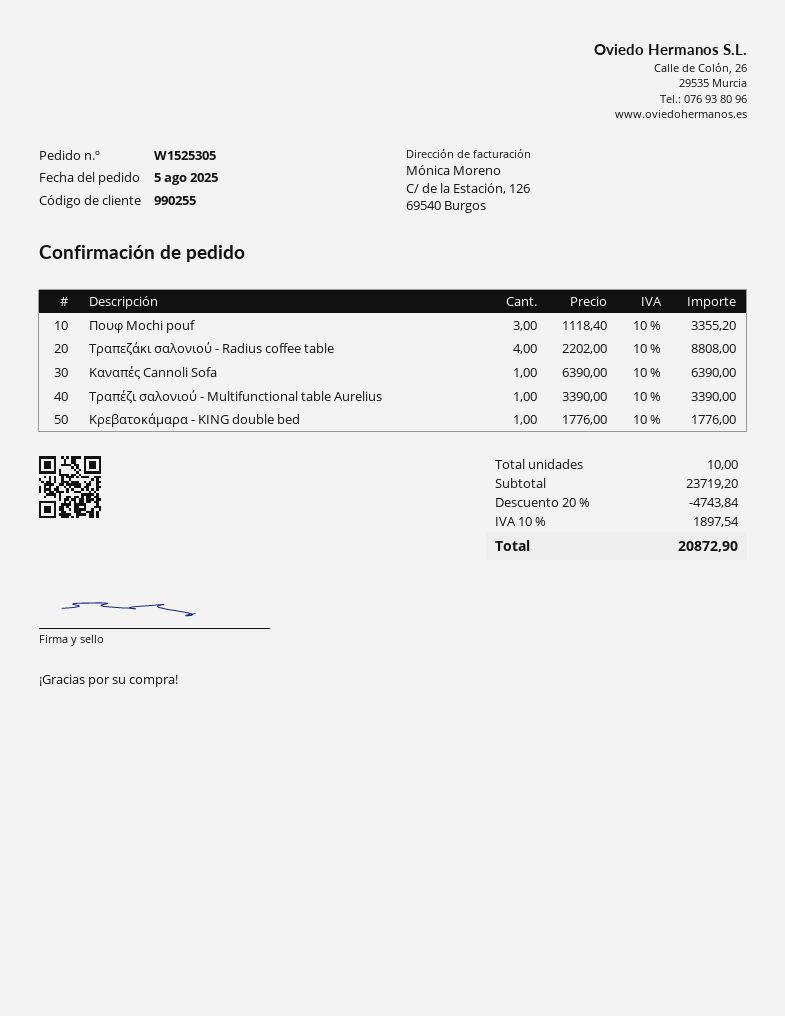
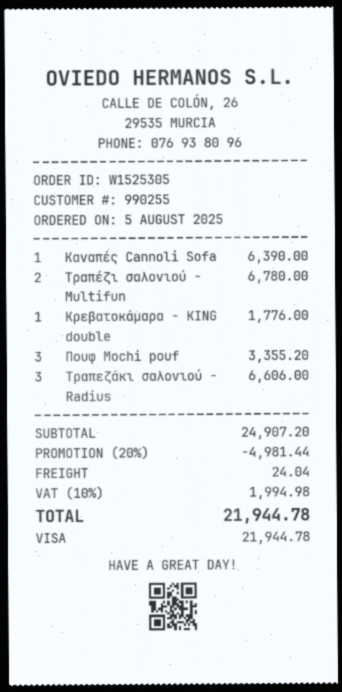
Τραπεζάκι σαλονιού - Radius coffee table: 4 for 8808.00 -> 3 for 6606.00
Τραπέζι σαλονιού - Μultifunctional table Aurelius: 1 for 3390.00 -> 2 for 6780.00
subtotal: 23719.20 -> 24907.20
discount: 20% = 4743.84 -> 20% = 4981.44
shipping: none -> 24.04
tax: 10% = 1897.54 -> 10% = 1994.98
total: 20872.90 -> 21944.78

